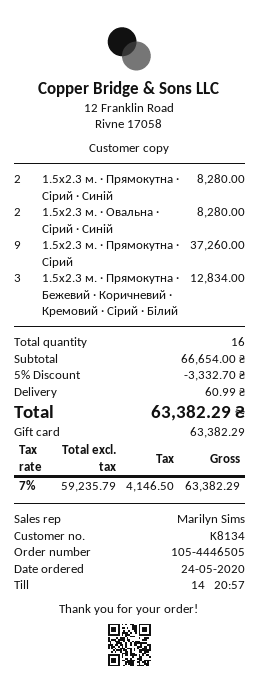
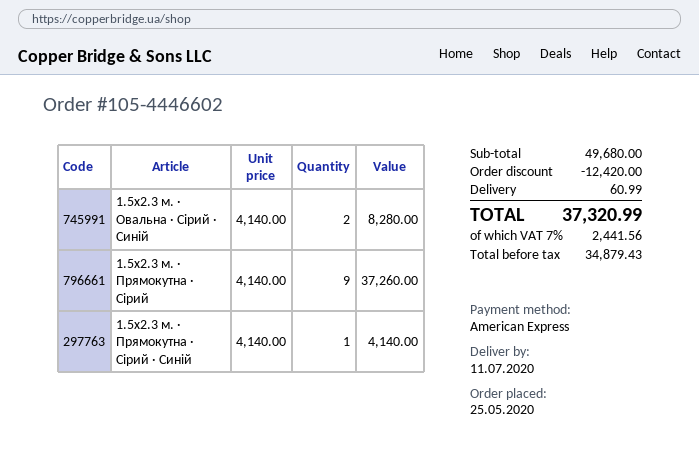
order number: 105-4446505 -> 105-4446602
order date: 2020-05-24 -> 2020-05-25
payment method: gift card -> American Express
1.5x2.3 м. · Прямокутна · Сірий · Синій: 2 for 8280.00 -> 1 for 4140.00
1.5x2.3 м. · Прямокутна · Бежевий · Коричневий · Кремовий · Сірий · Білий: 3 for 12834.00 -> none
subtotal: 66654.00 -> 49680.00
discount: 3332.70 -> 12420.00
net: 59235.79 -> 34879.43
tax: 7% = 4146.50 -> 7% = 2441.56
total: 63382.29 -> 37320.99

